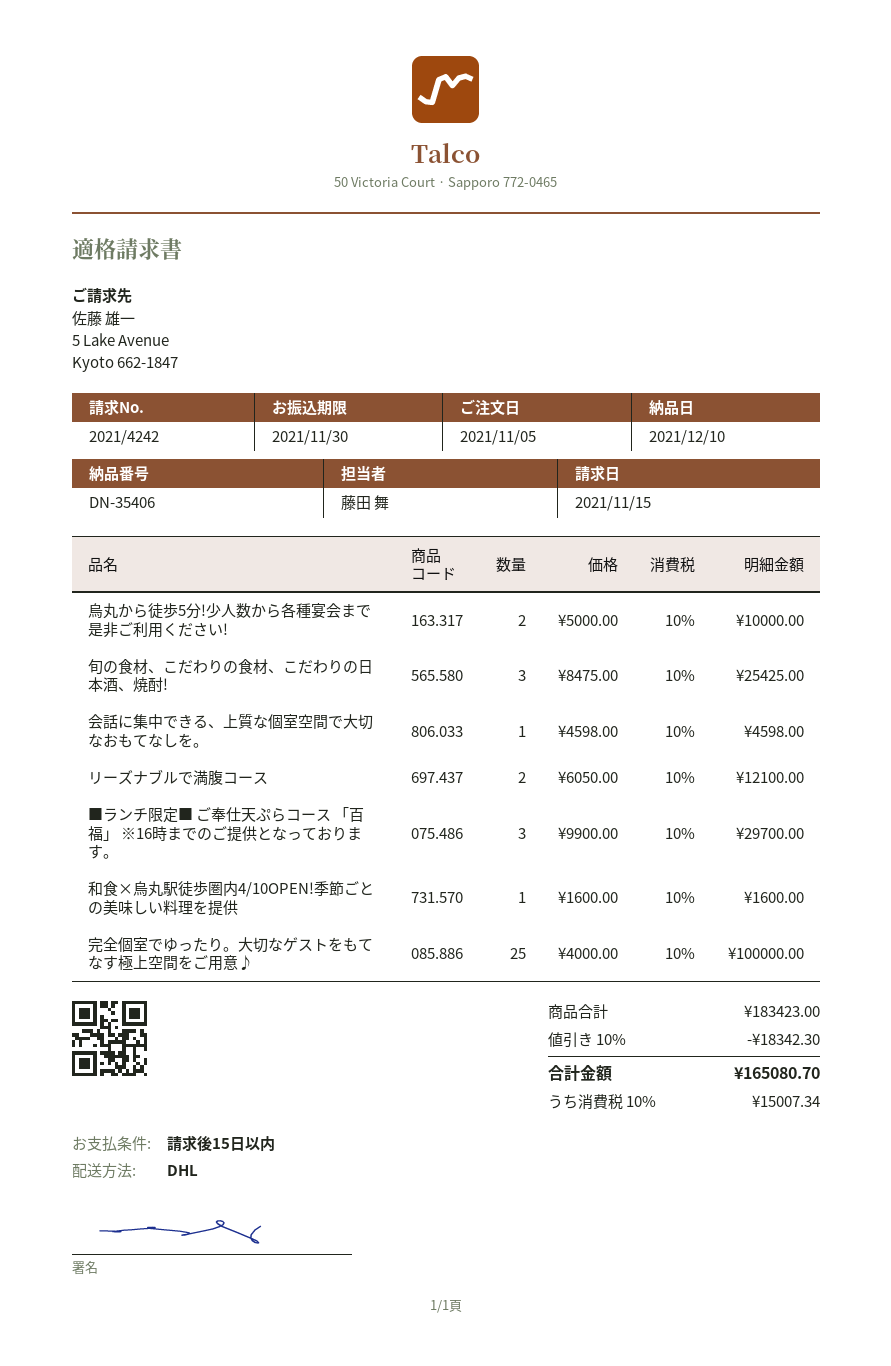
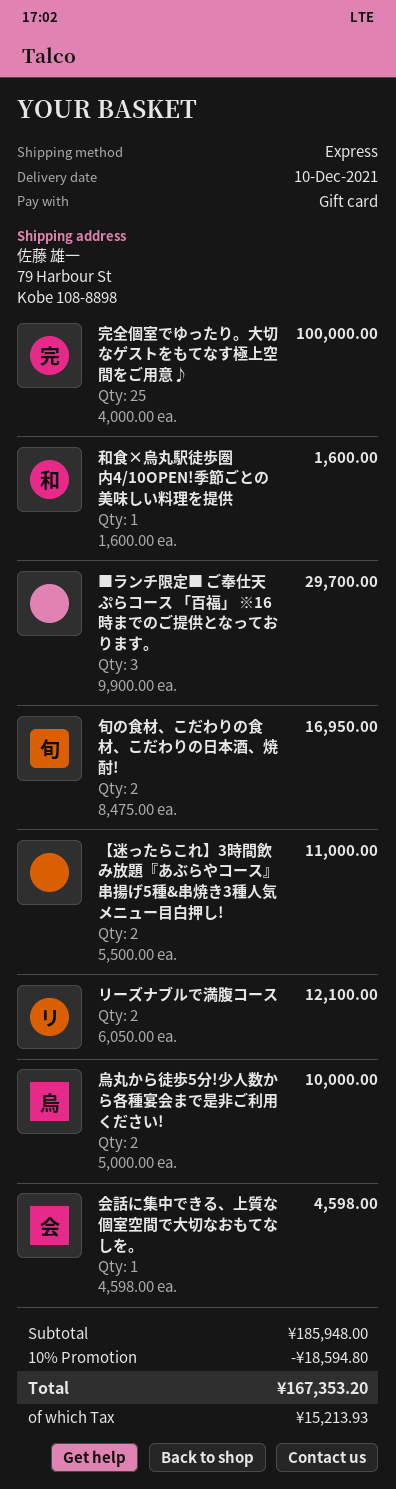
shipping method: DHL -> express
旬の食材、こだわりの食材、こだわりの日本酒、焼酎!: 3 x 8475.00 = 25425.00 -> 2 x 8475.00 = 16950.00
【迷ったらこれ】3時間飲み放題『あぶらやコース』串揚げ5種&串焼き3種人気メニュー目白押し!: none -> 2 x 5500.00 = 11000.00
subtotal: 183423.00 -> 185948.00
discount: 10% = 18342.30 -> 10% = 18594.80
tax: 15007.34 -> 15213.93
total: 165080.70 -> 167353.20

